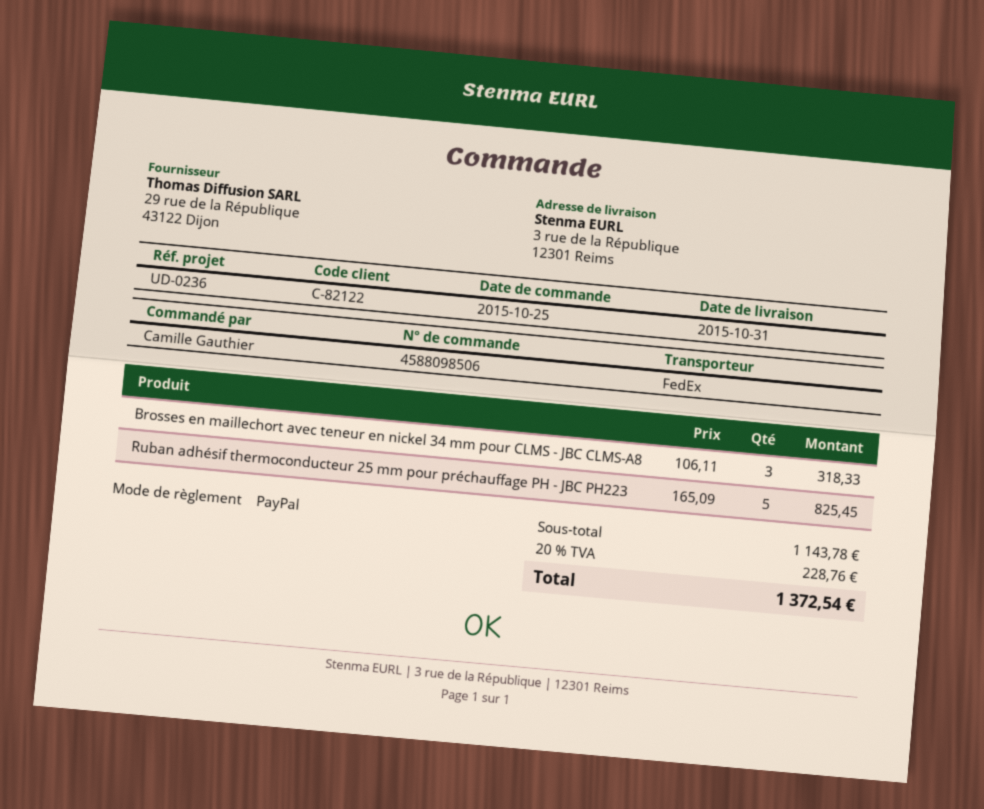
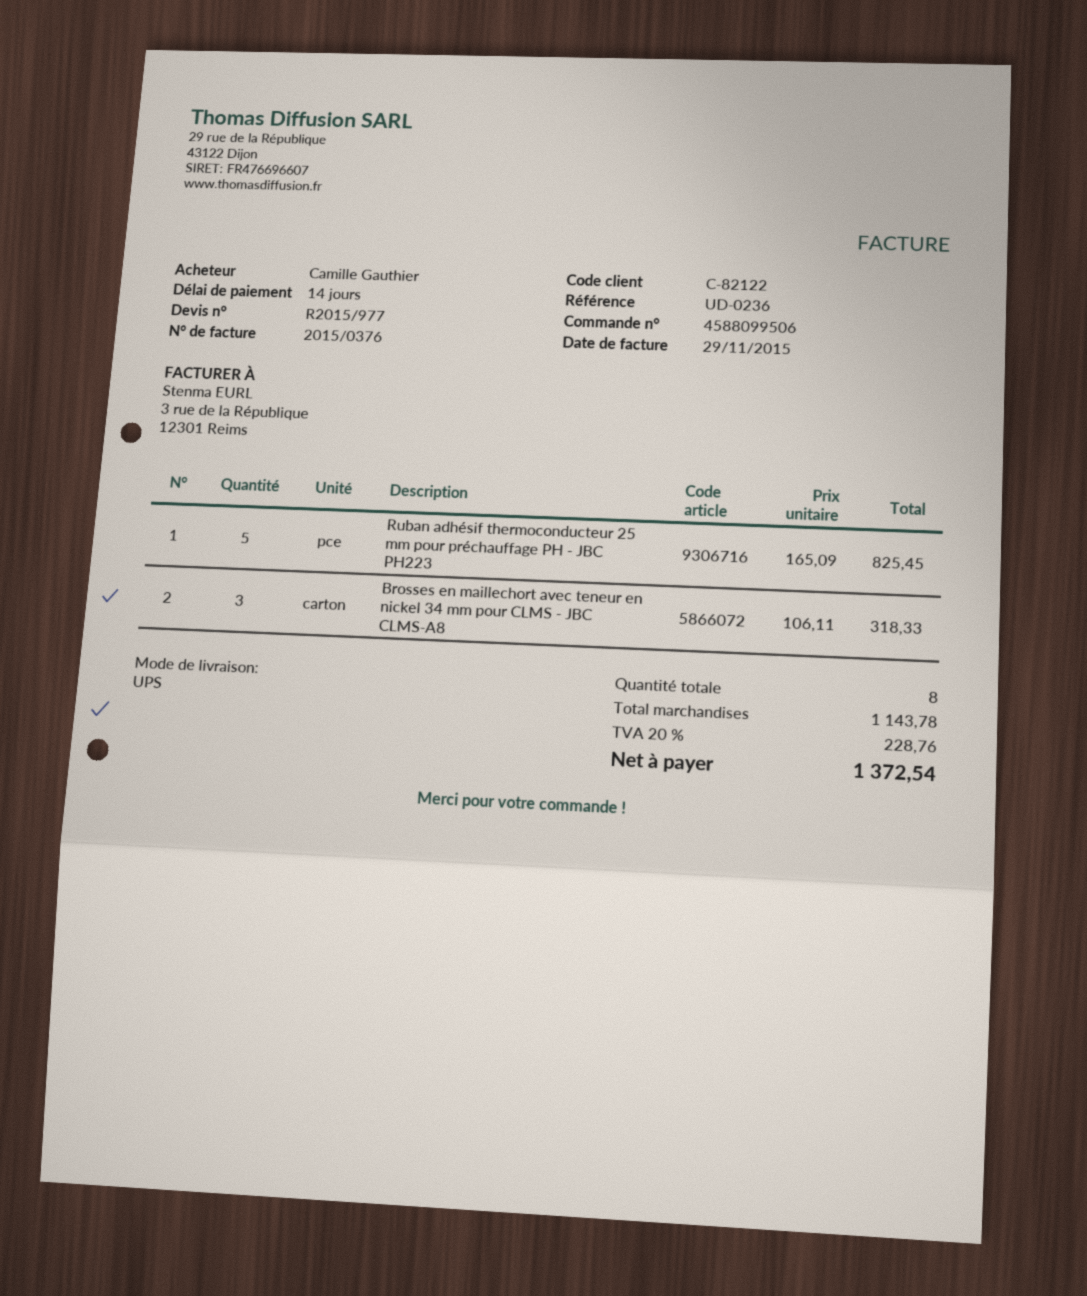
order number: 4588098506 -> 4588099506
shipping method: FedEx -> UPS

